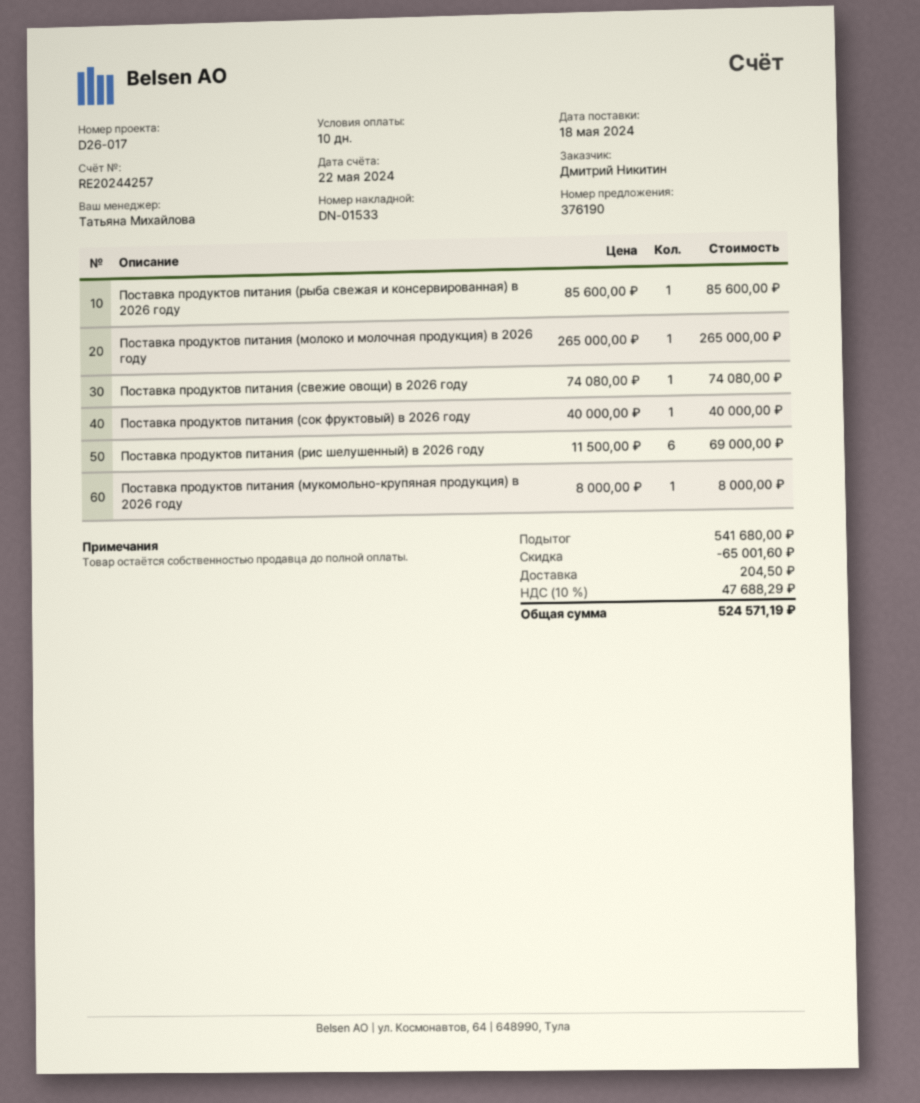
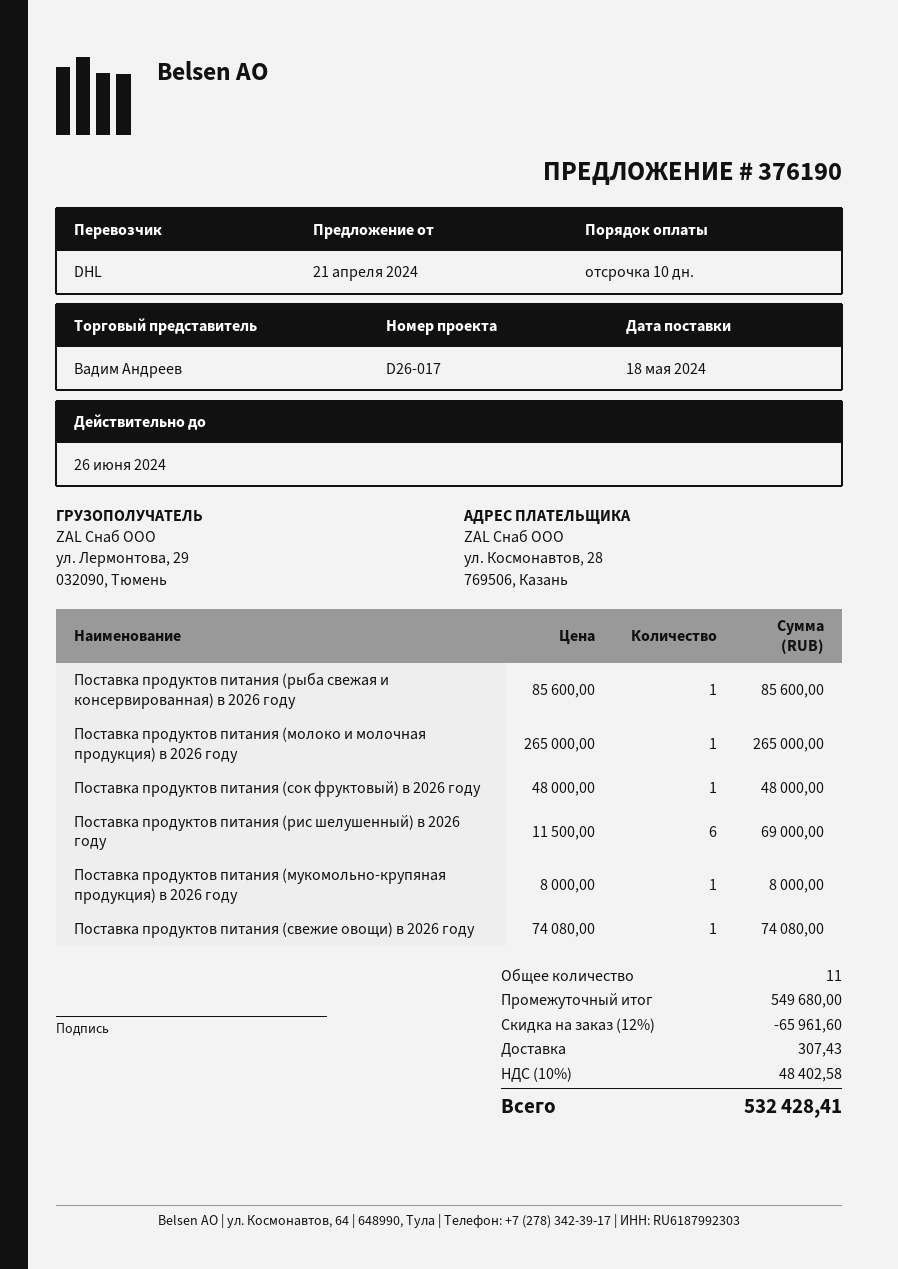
sales rep: Татьяна Михайлова -> Вадим Андреев
Поставка продуктов питания (сок фруктовый) в 2026 году: 1 x 40000.00 = 40000.00 -> 1 x 48000.00 = 48000.00
subtotal: 541680.00 -> 549680.00
discount: 65001.60 -> 65961.60
shipping: 204.50 -> 307.43
tax: 10% = 47688.29 -> 10% = 48402.58
total: 524571.19 -> 532428.41

